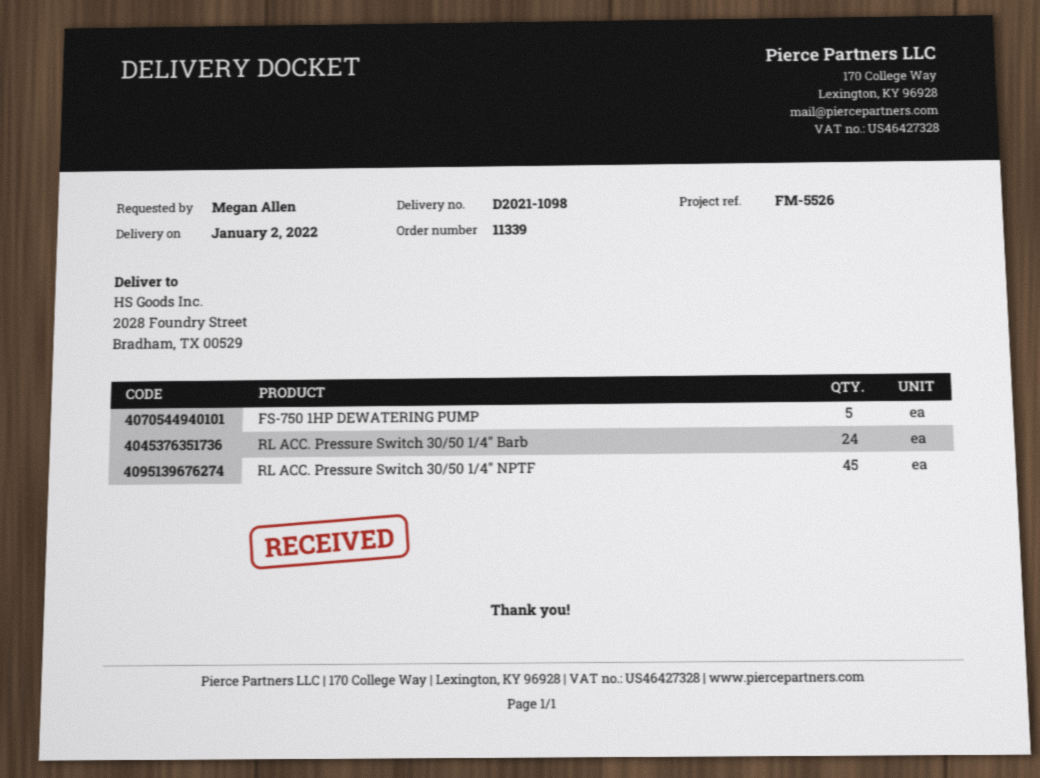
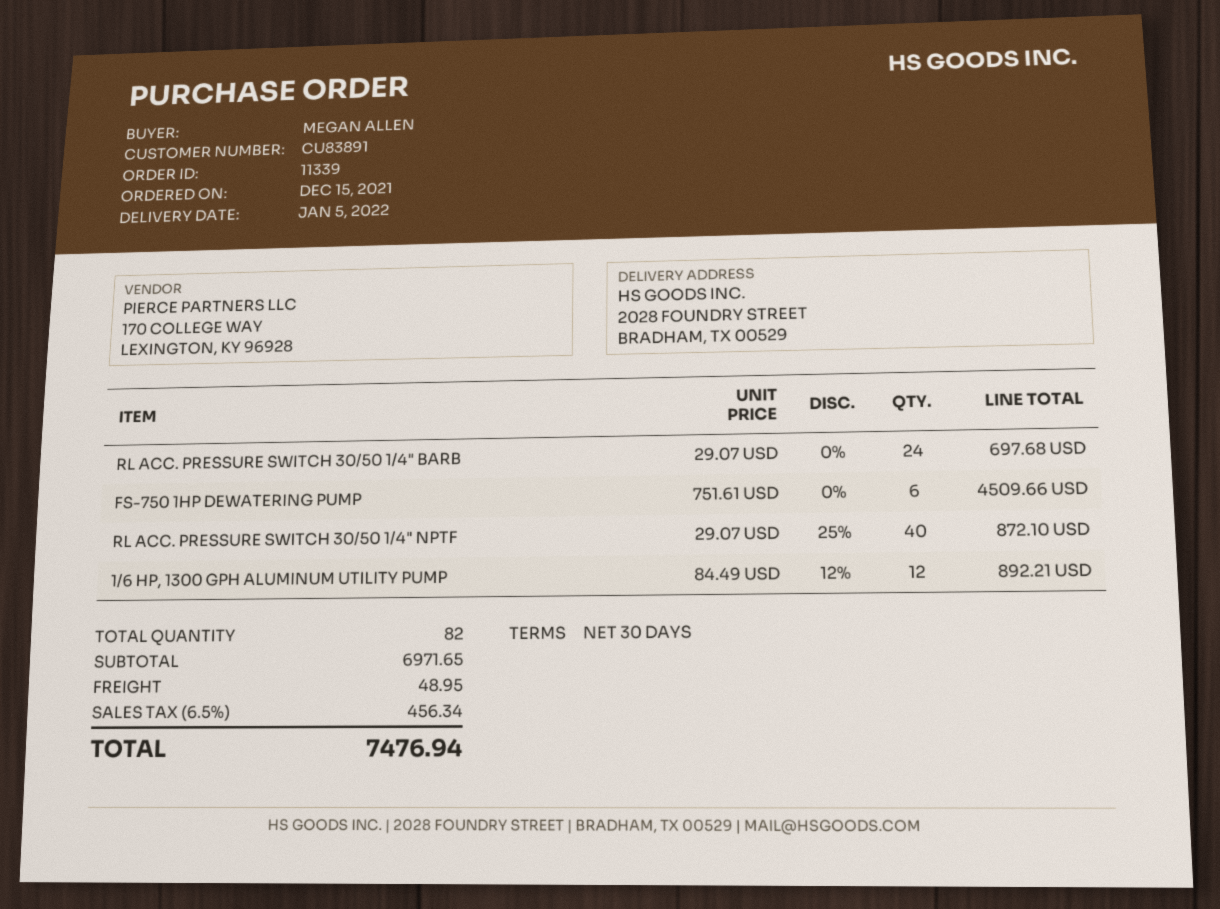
delivery date: 2022-01-02 -> 2022-01-05
FS-750 1HP DEWATERING PUMP: 5 -> 6
RL ACC. Pressure Switch 30/50 1/4" NPTF: 45 -> 40
1/6 HP, 1300 GPH ALUMINUM UTILITY PUMP: none -> 12

